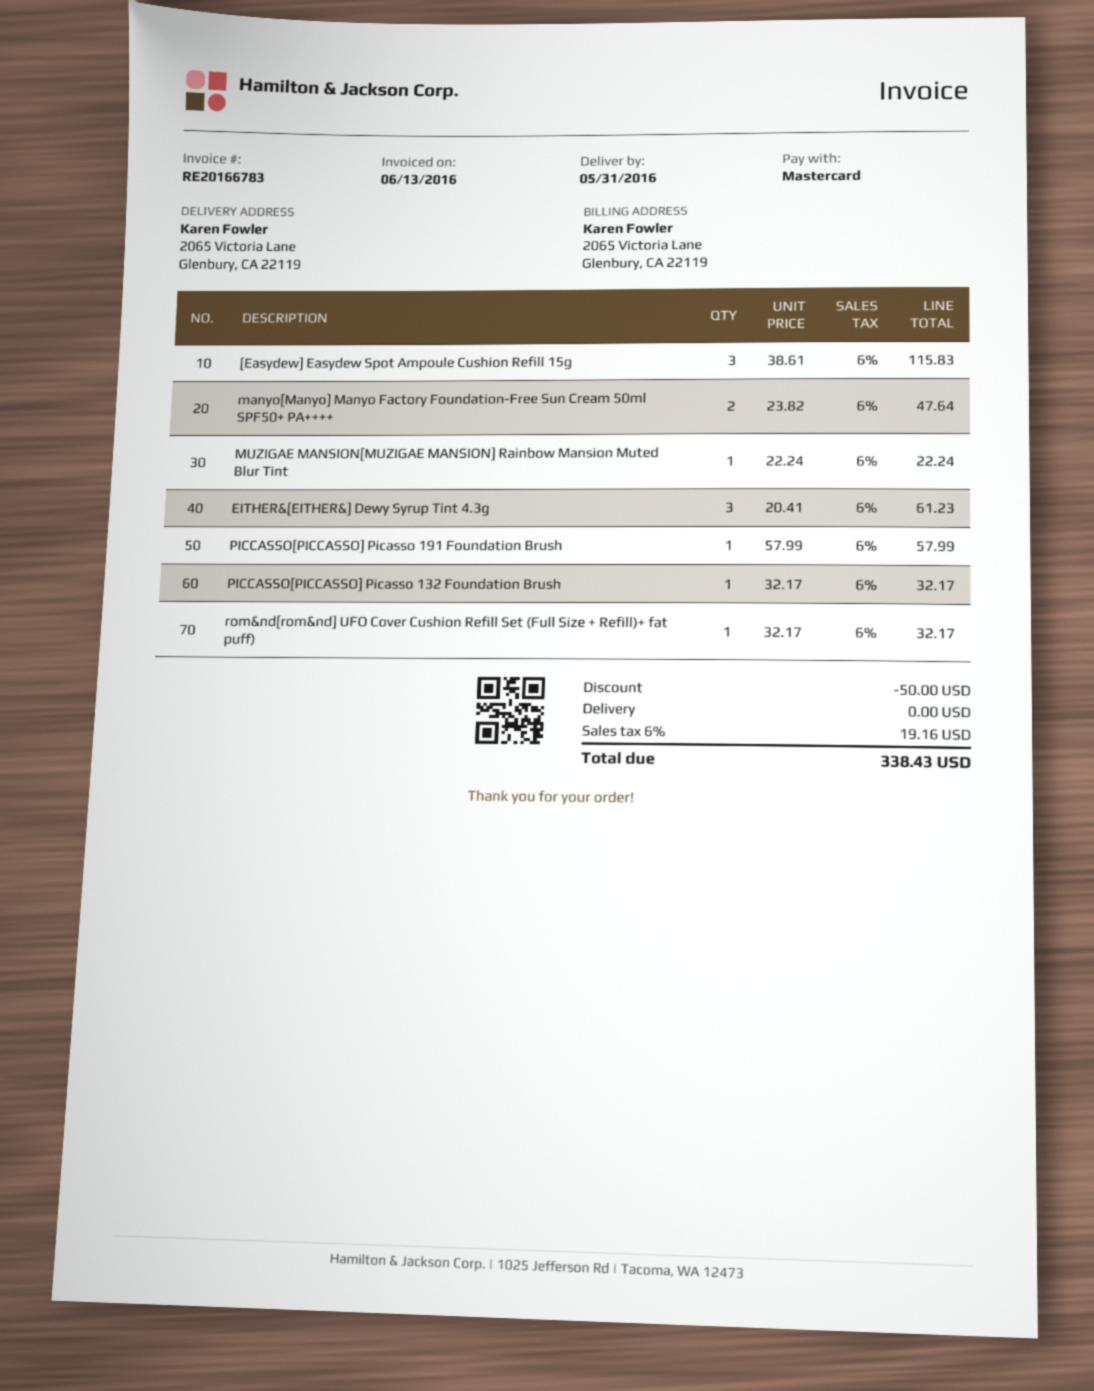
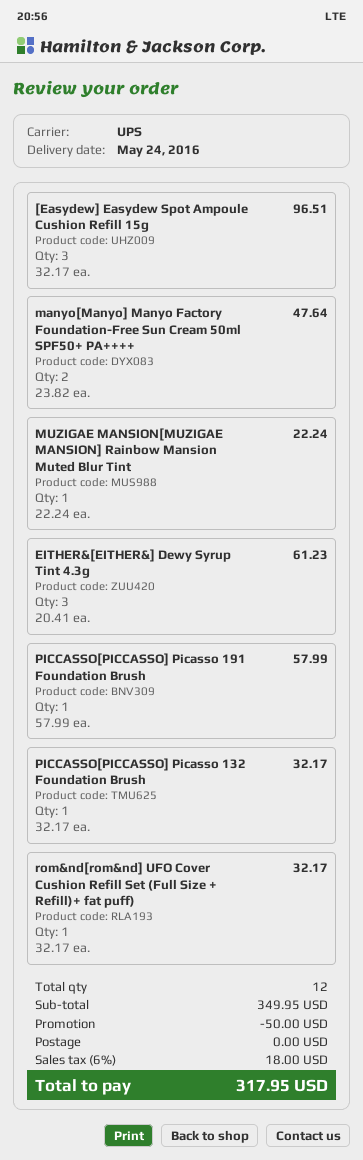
delivery date: 2016-05-31 -> 2016-05-24
[Easydew] Easydew Spot Ampoule Cushion Refill 15g: 3 x 38.61 = 115.83 -> 3 x 32.17 = 96.51
tax: 6% = 19.16 -> 6% = 18.00
total: 338.43 -> 317.95

